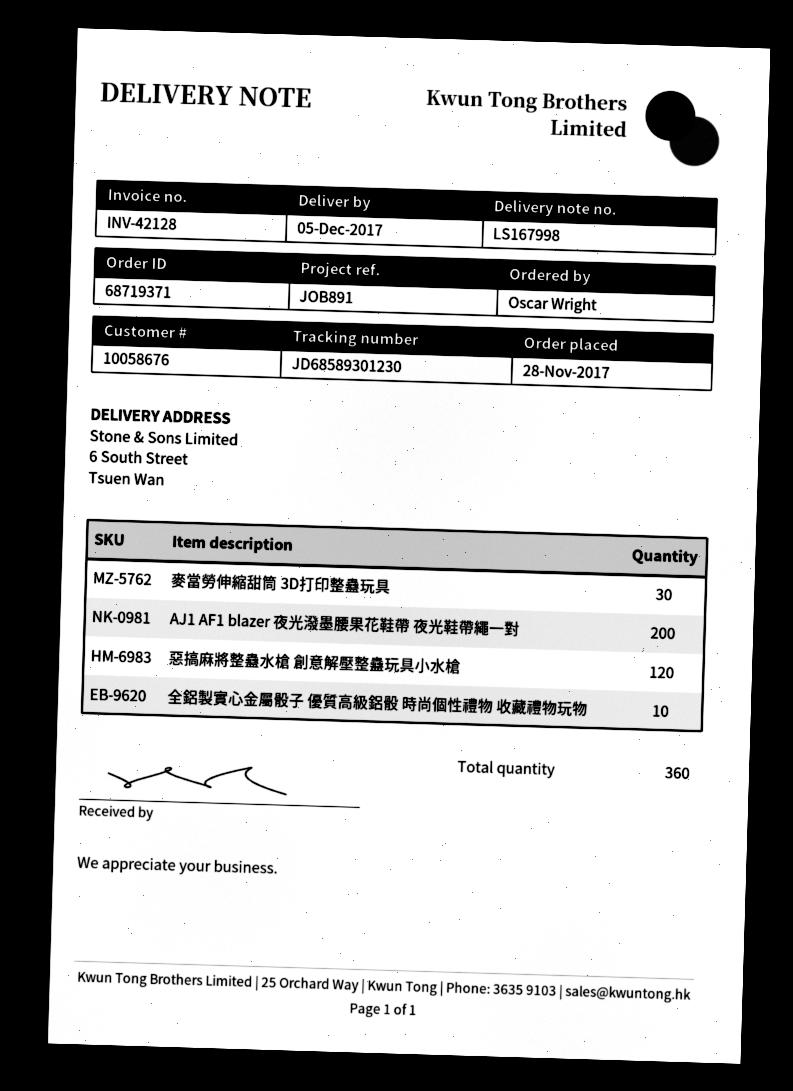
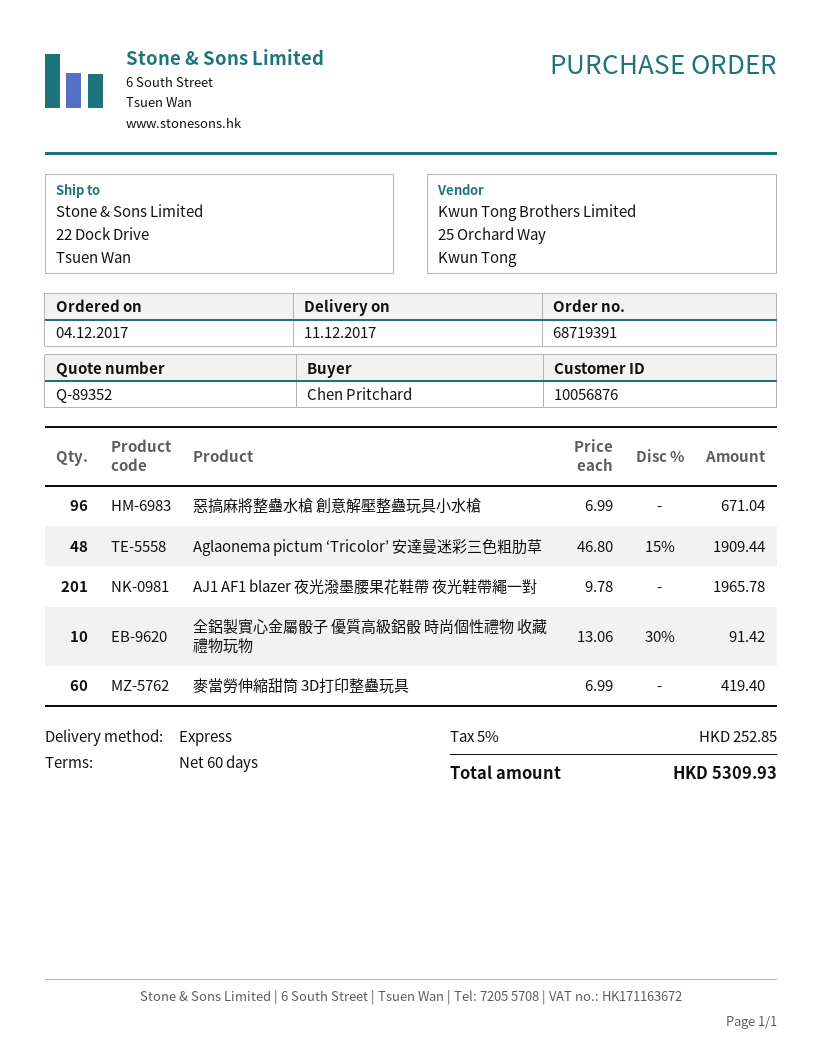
order number: 68719371 -> 68719391
order date: 2017-11-28 -> 2017-12-04
delivery date: 2017-12-05 -> 2017-12-11
customer number: 10058676 -> 10056876
ordered by: Oscar Wright -> Chen Pritchard
ship to: 6 South Street, Tsuen Wan -> 22 Dock Drive, Tsuen Wan
麥當勞伸縮甜筒 3D打印整蠱玩具: 30 -> 60
AJ1 AF1 blazer 夜光潑墨腰果花鞋帶 夜光鞋帶繩一對: 200 -> 201
惡搞麻將整蠱水槍 創意解壓整蠱玩具小水槍: 120 -> 96
Aglaonema pictum ‘Tricolor’ 安達曼迷彩三色粗肋草: none -> 48

